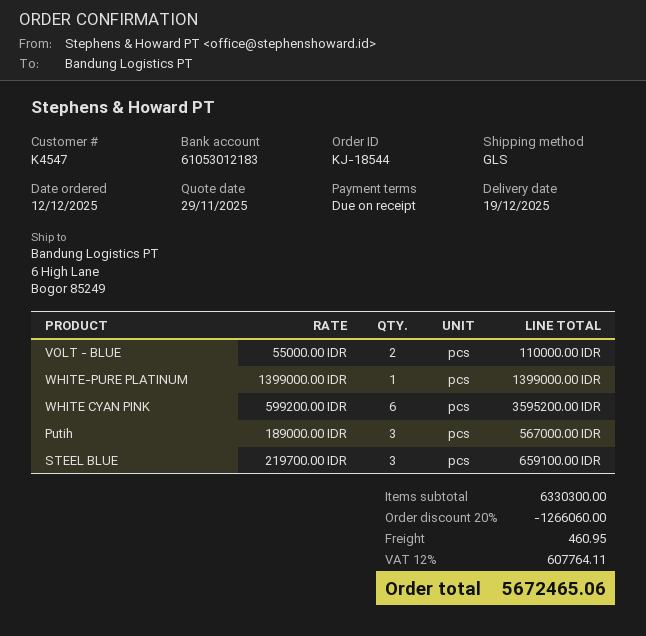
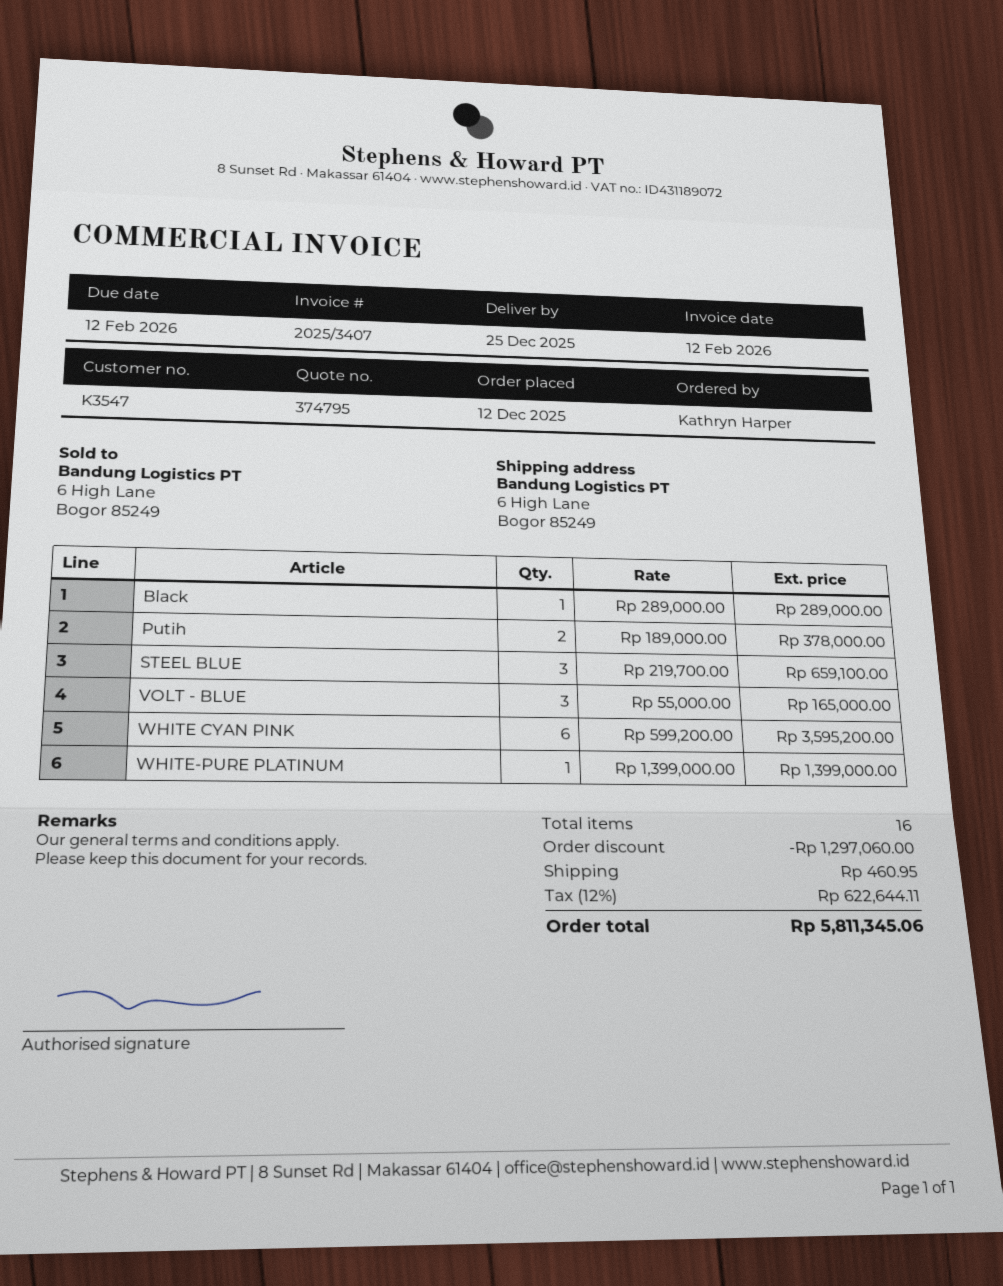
delivery date: 2025-12-19 -> 2025-12-25
customer number: K4547 -> K3547
VOLT - BLUE: 2 x 55000.00 = 110000.00 -> 3 x 55000.00 = 165000.00
Putih: 3 x 189000.00 = 567000.00 -> 2 x 189000.00 = 378000.00
Black: none -> 1 x 289000.00 = 289000.00
discount: 1266060.00 -> 1297060.00
tax: 12% = 607764.11 -> 12% = 622644.11
total: 5672465.06 -> 5811345.06

